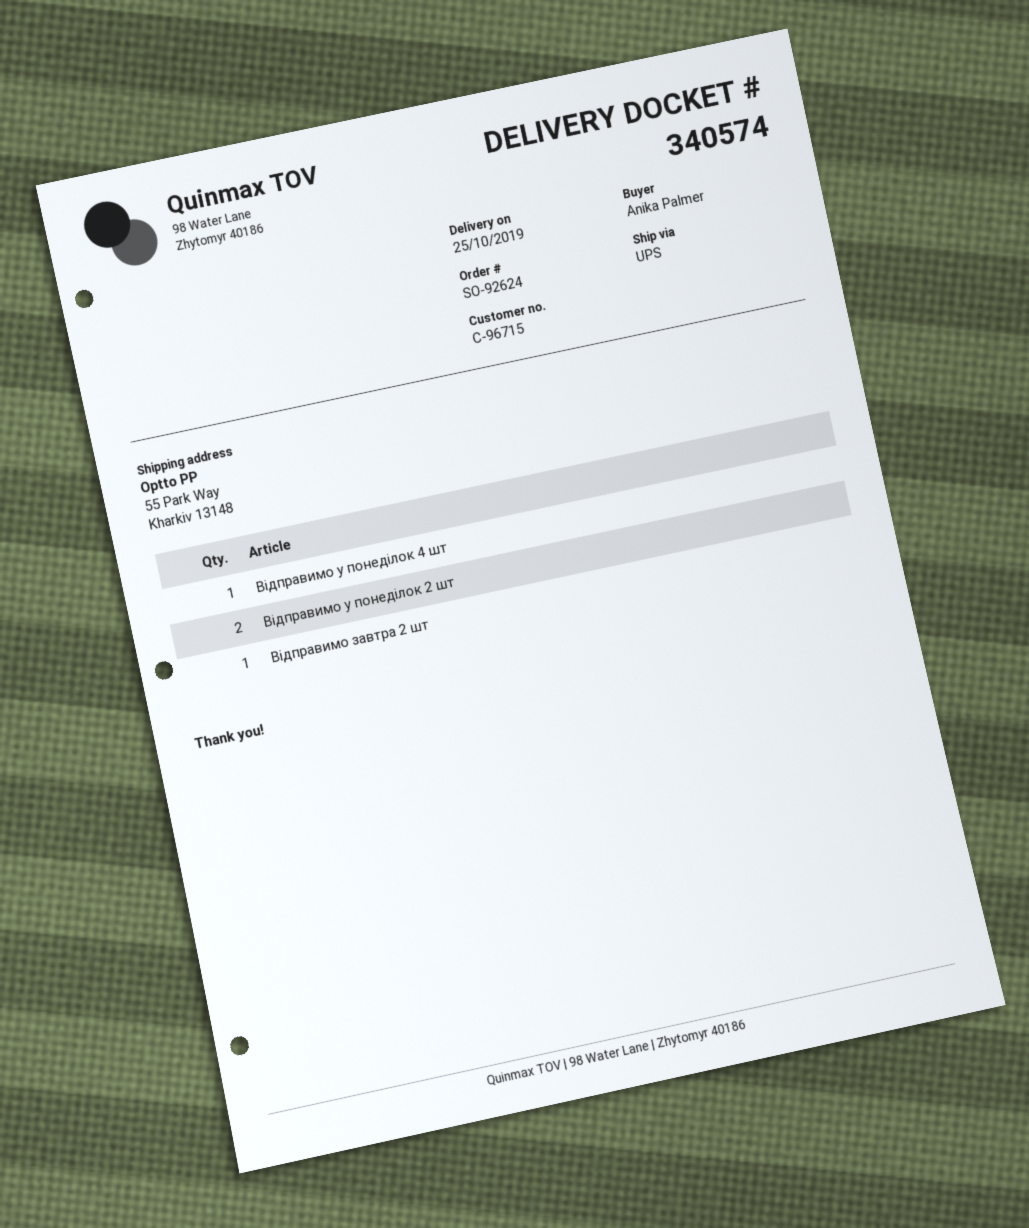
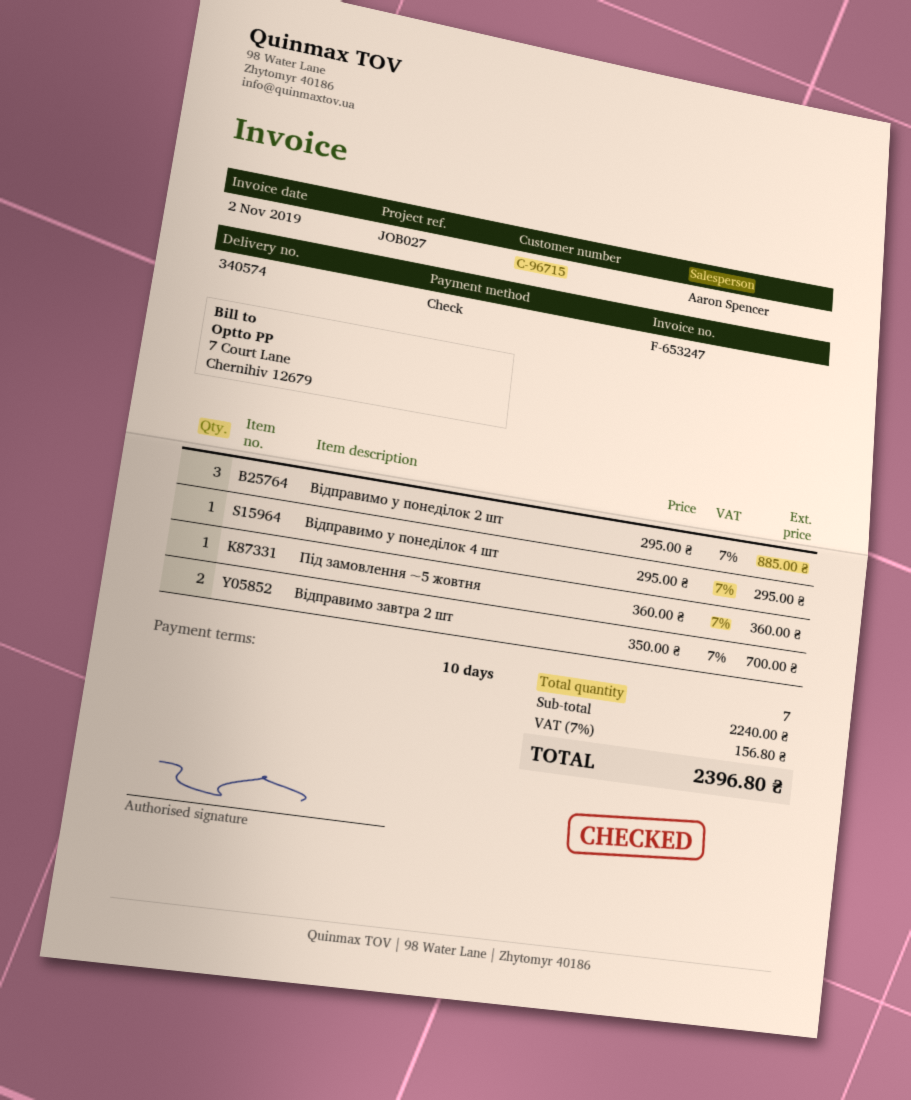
Відправимо у понеділок 2 шт: 2 -> 3
Відправимо завтра 2 шт: 1 -> 2
Під замовлення ~5 жовтня: none -> 1

